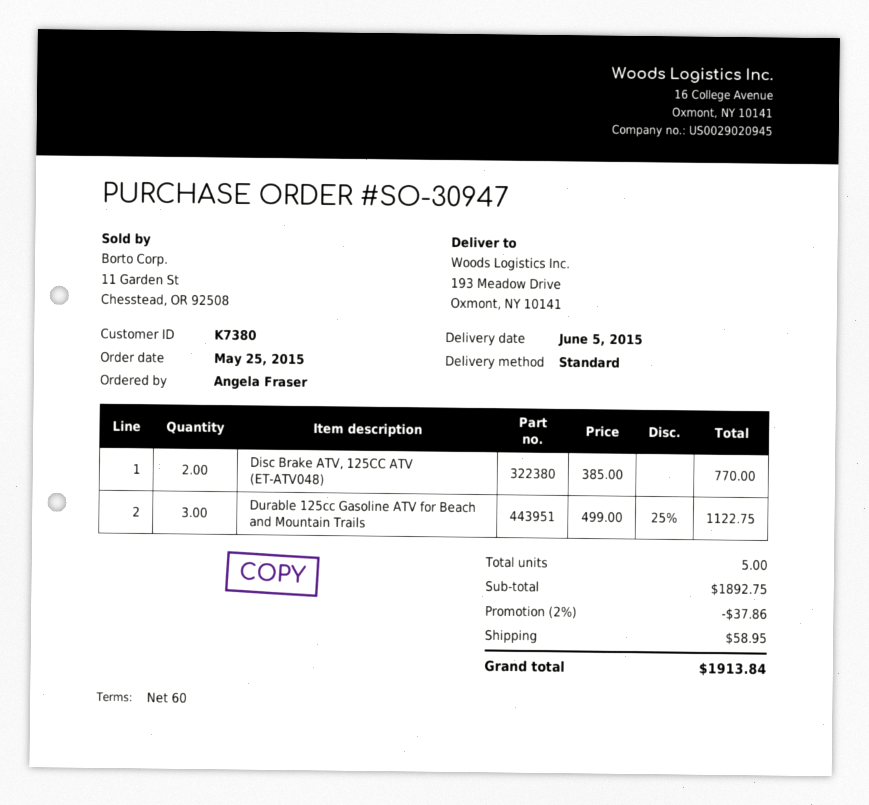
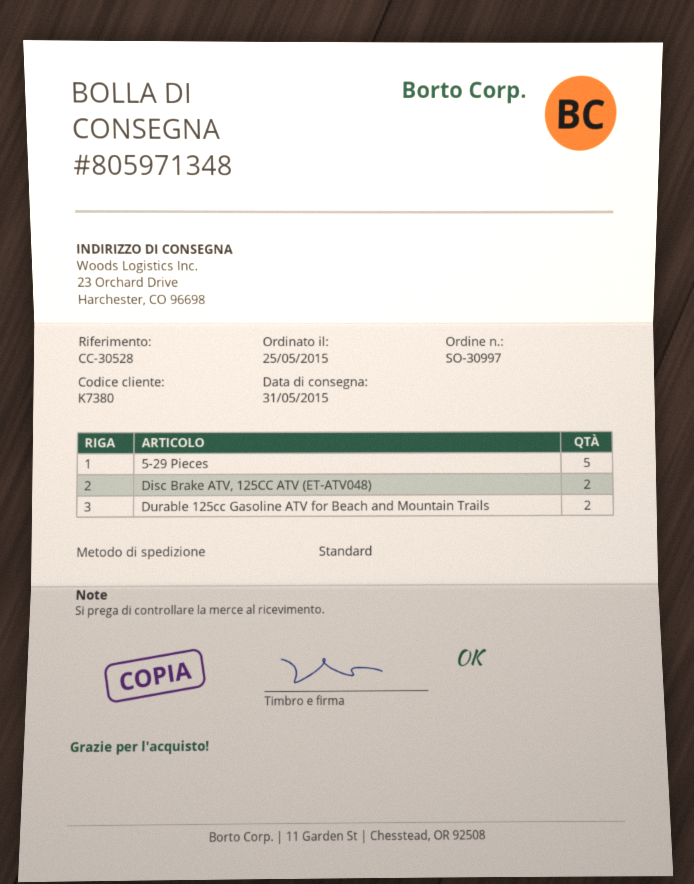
order number: SO-30947 -> SO-30997
delivery date: 2015-06-05 -> 2015-05-31
ship to: 193 Meadow Drive, Oxmont, NY 10141 -> 23 Orchard Drive, Harchester, CO 96698
Durable 125cc Gasoline ATV for Beach and Mountain Trails: 3 -> 2
5-29 Pieces: none -> 5

